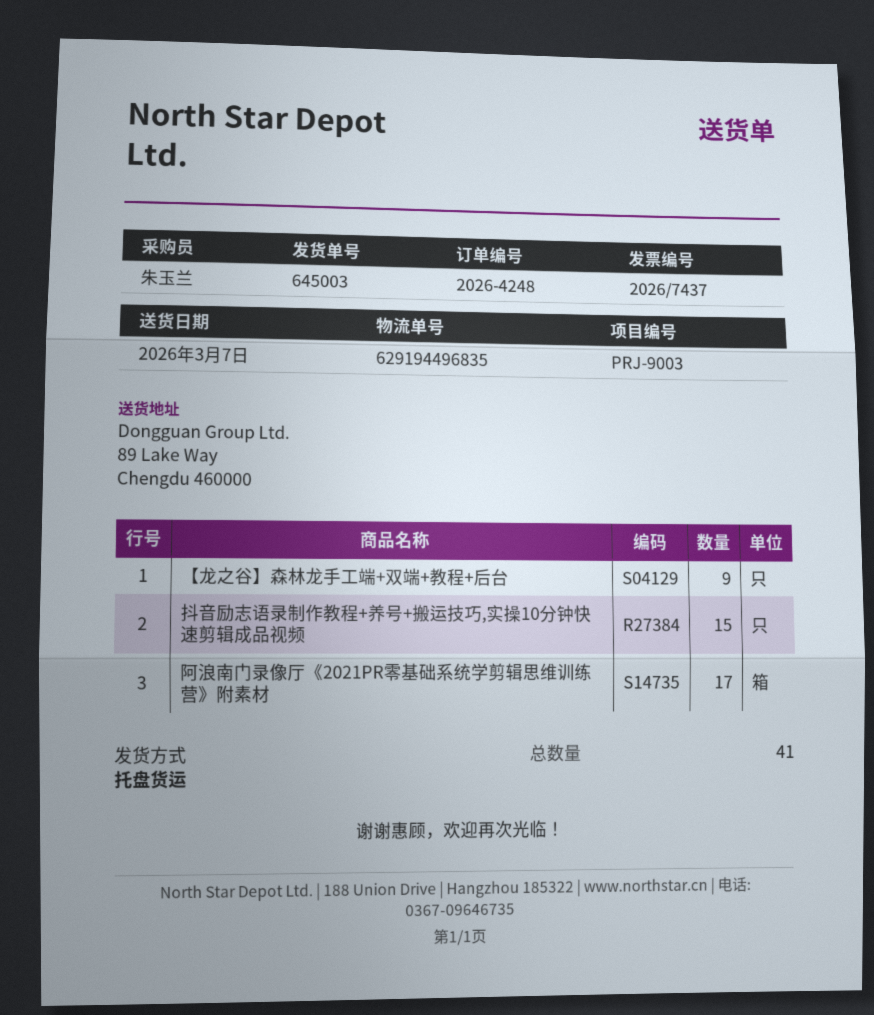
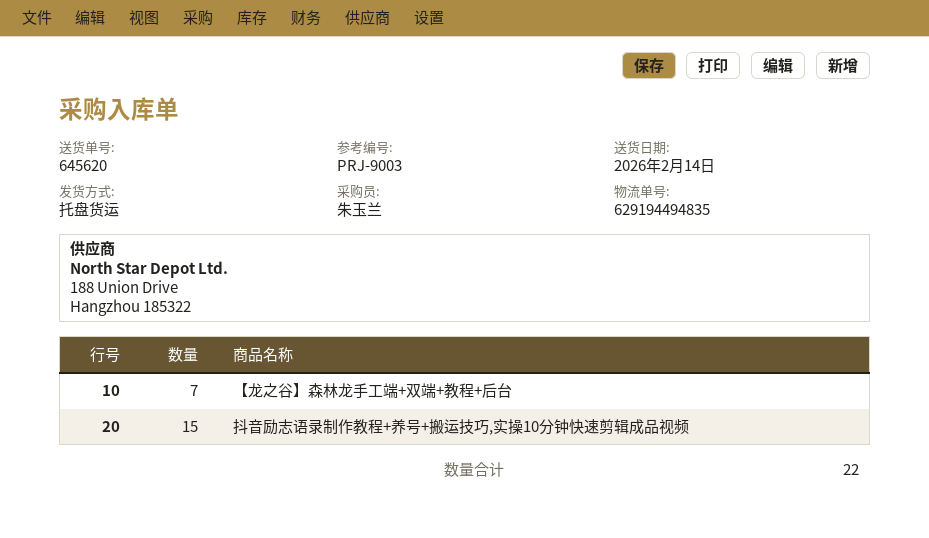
delivery note number: 645003 -> 645620
delivery date: 2026-03-07 -> 2026-02-14
tracking number: 629194496835 -> 629194494835
【龙之谷】森林龙手工端+双端+教程+后台: 9 -> 7
阿浪南门录像厅《2021PR零基础系统学剪辑思维训练营》附素材: 17 -> none
total quantity: 41 -> 22

